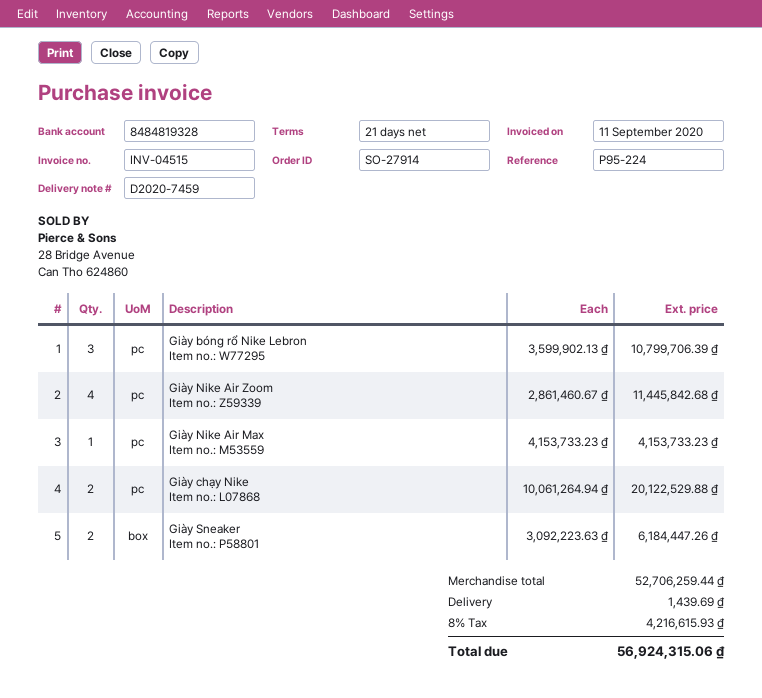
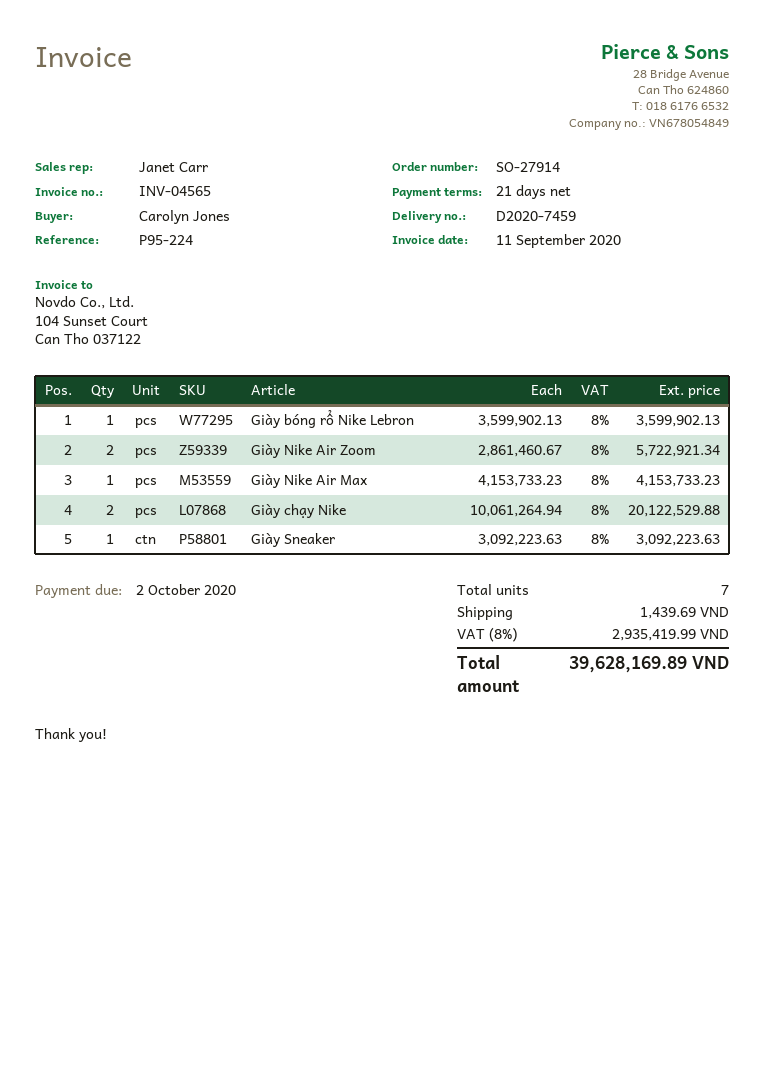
invoice number: INV-04515 -> INV-04565
Giày bóng rổ Nike Lebron: 3 x 3599902.13 = 10799706.39 -> 1 x 3599902.13 = 3599902.13
Giày Nike Air Zoom: 4 x 2861460.67 = 11445842.68 -> 2 x 2861460.67 = 5722921.34
Giày Sneaker: 2 x 3092223.63 = 6184447.26 -> 1 x 3092223.63 = 3092223.63
tax: 8% = 4216615.93 -> 8% = 2935419.99
total: 56924315.06 -> 39628169.89

